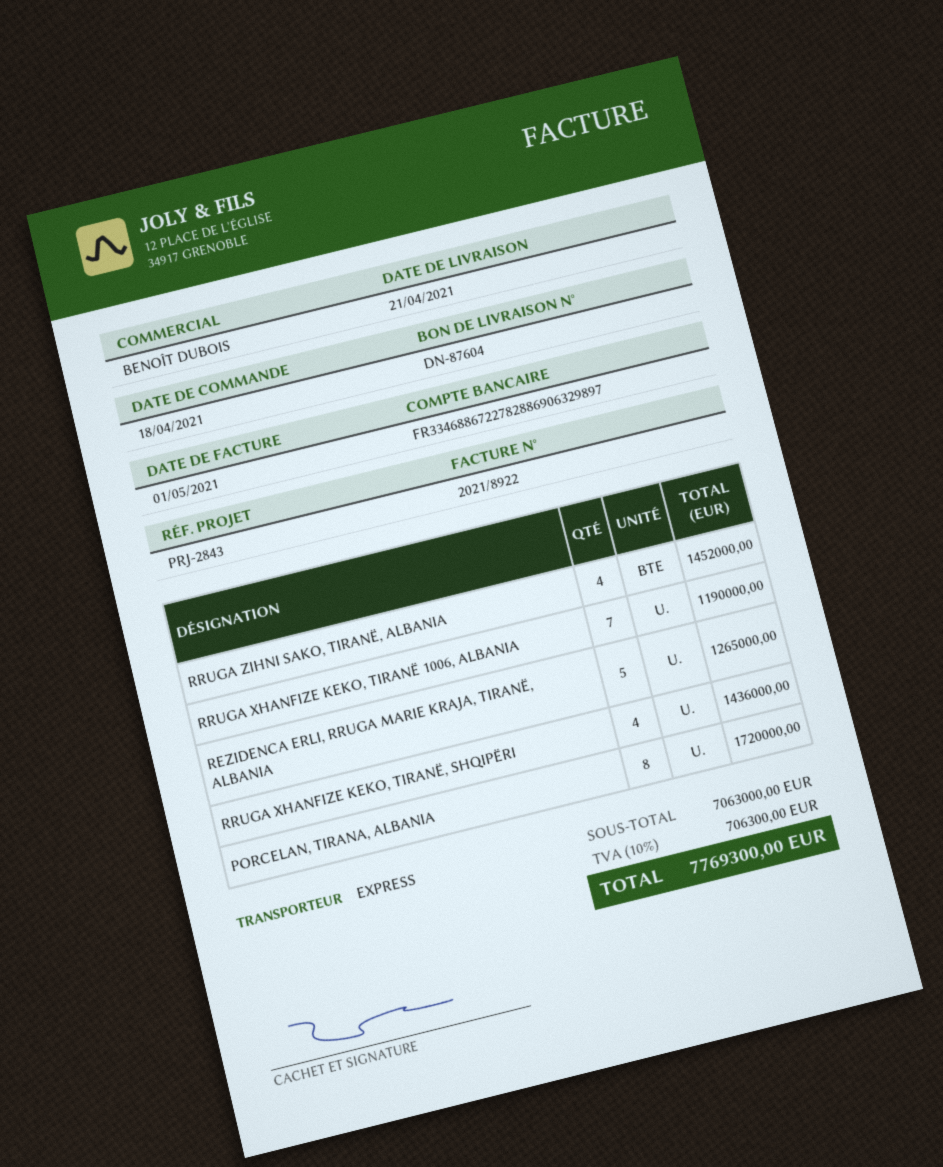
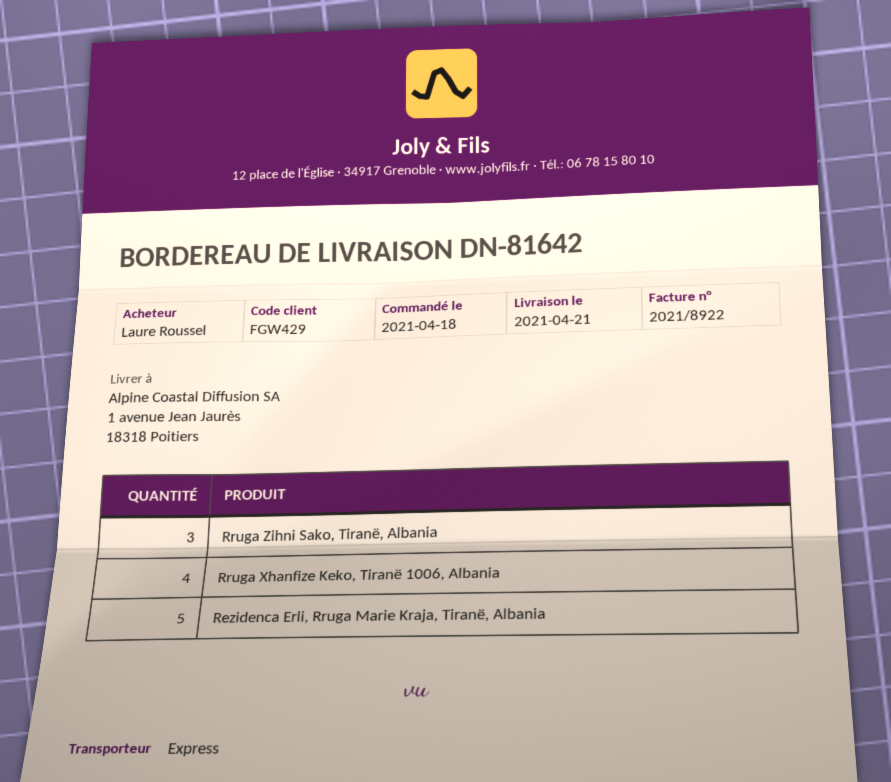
delivery note number: DN-87604 -> DN-81642
RRUGA ZIHNI SAKO, TIRANË, ALBANIA: 4 -> 3
RRUGA XHANFIZE KEKO, TIRANË 1006, ALBANIA: 7 -> 4
RRUGA XHANFIZE KEKO, TIRANË, SHQIPËRI: 4 -> none
PORCELAN, TIRANA, ALBANIA: 8 -> none

